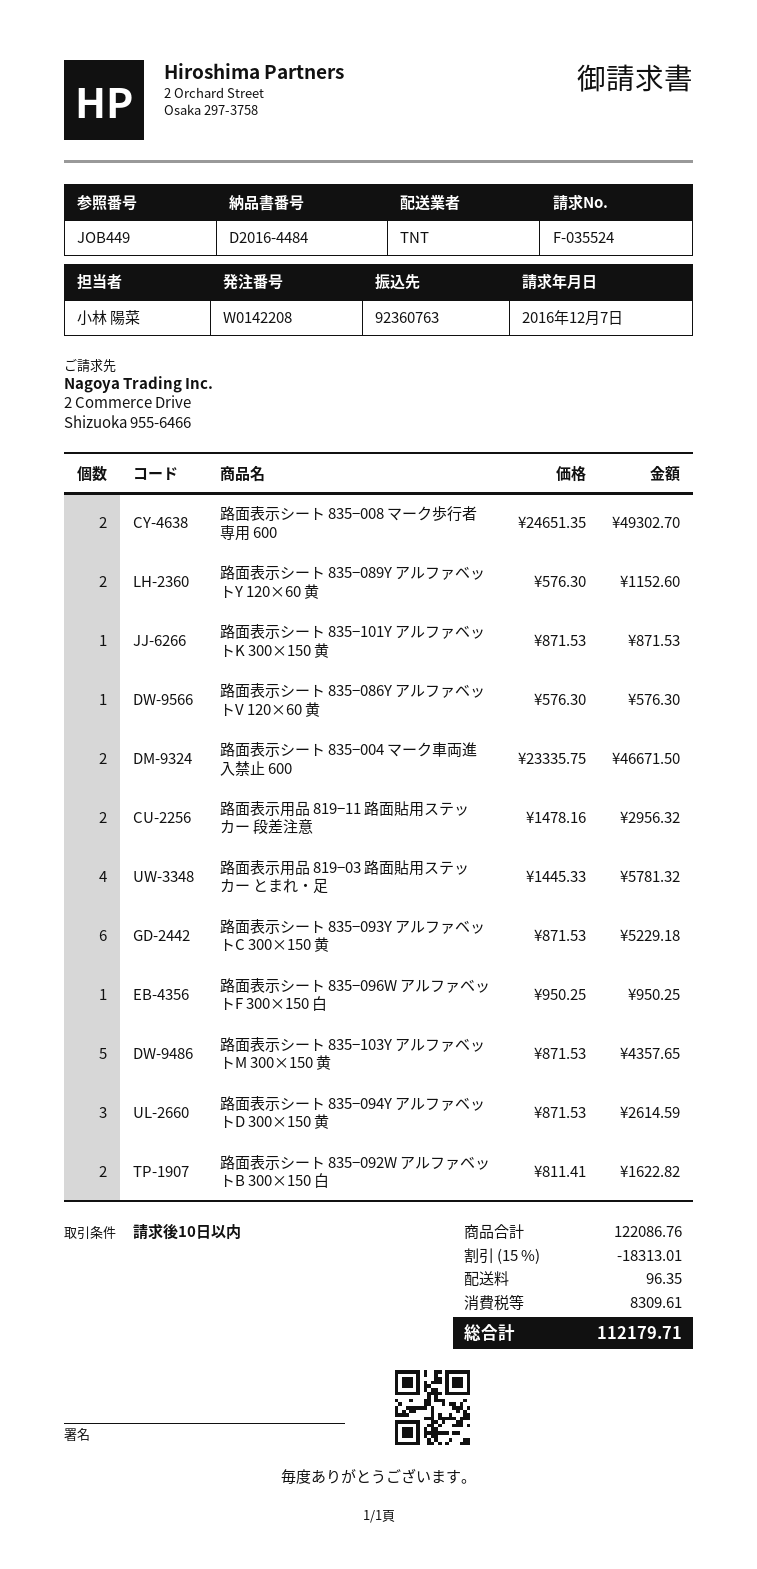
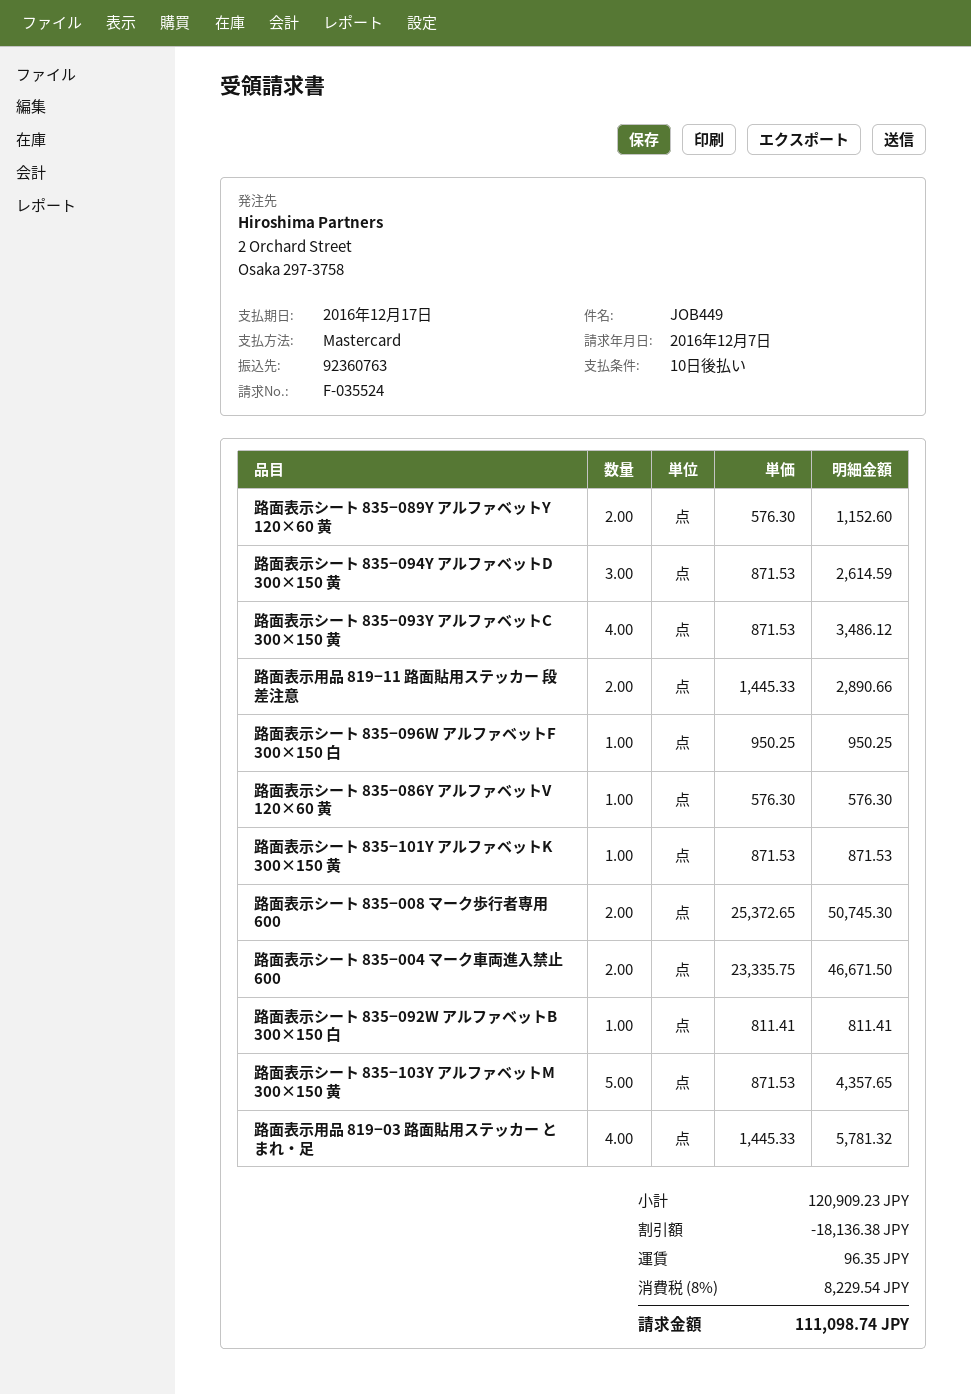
路面表示シート 835−008 マーク歩行者専用 600: 2 x 24651.35 = 49302.70 -> 2 x 25372.65 = 50745.30
路面表示用品 819−11 路面貼用ステッカー 段差注意: 2 x 1478.16 = 2956.32 -> 2 x 1445.33 = 2890.66
路面表示シート 835−093Y アルファベットC 300×150 黄: 6 x 871.53 = 5229.18 -> 4 x 871.53 = 3486.12
路面表示シート 835−092W アルファベットB 300×150 白: 2 x 811.41 = 1622.82 -> 1 x 811.41 = 811.41
subtotal: 122086.76 -> 120909.23
discount: 18313.01 -> 18136.38
tax: 8309.61 -> 8229.54
total: 112179.71 -> 111098.74

